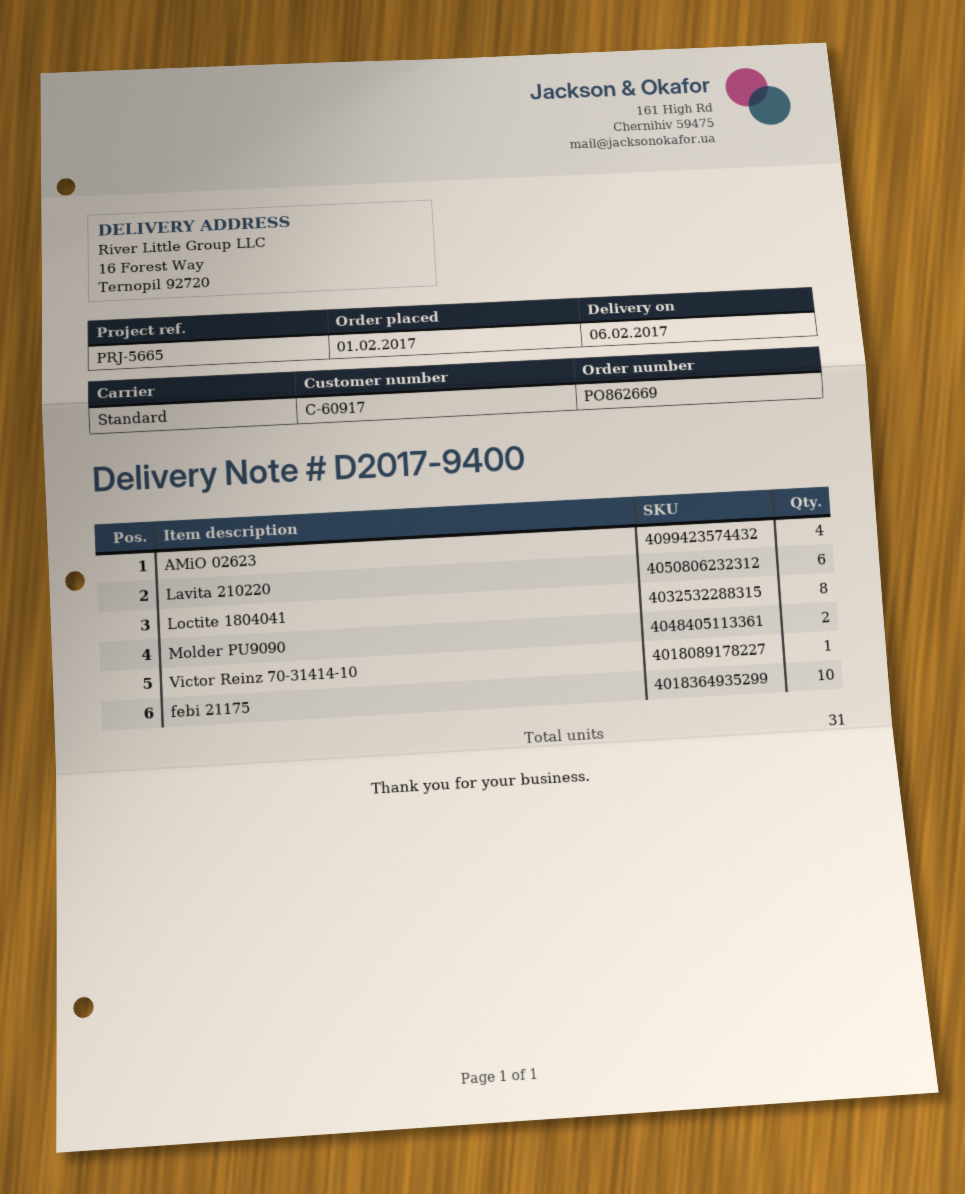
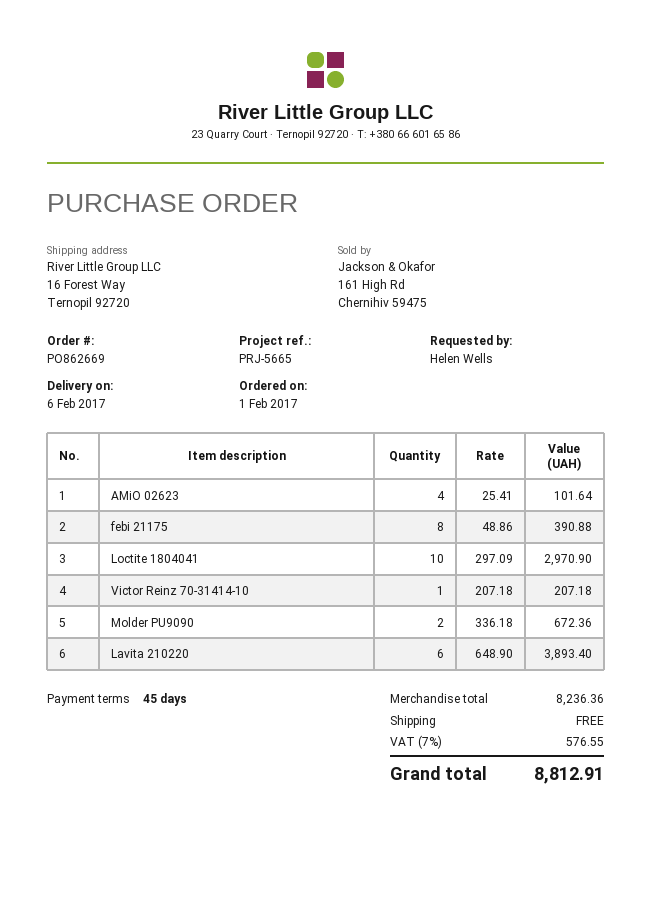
Loctite 1804041: 8 -> 10
febi 21175: 10 -> 8

